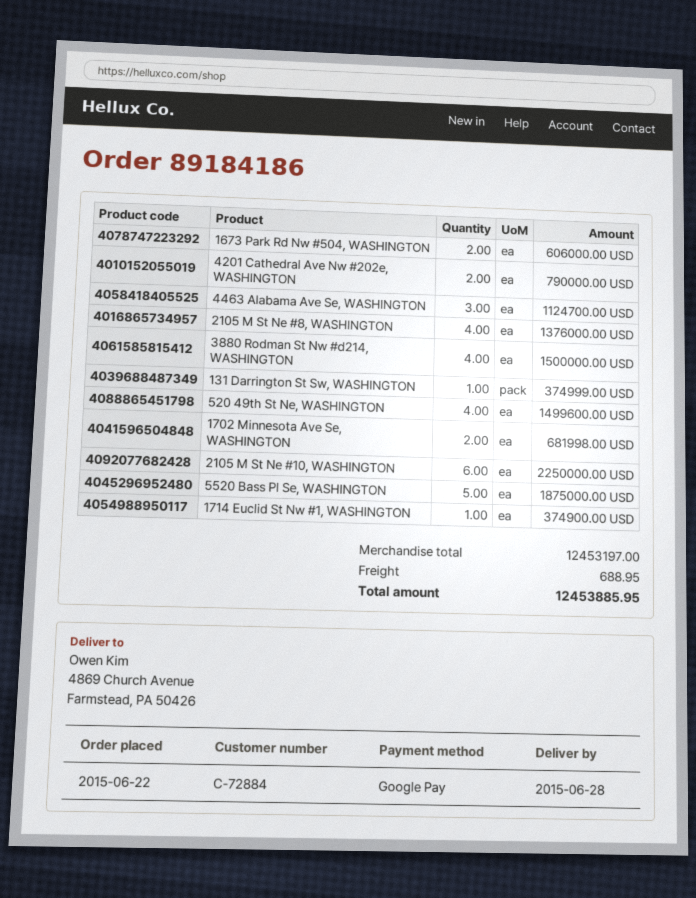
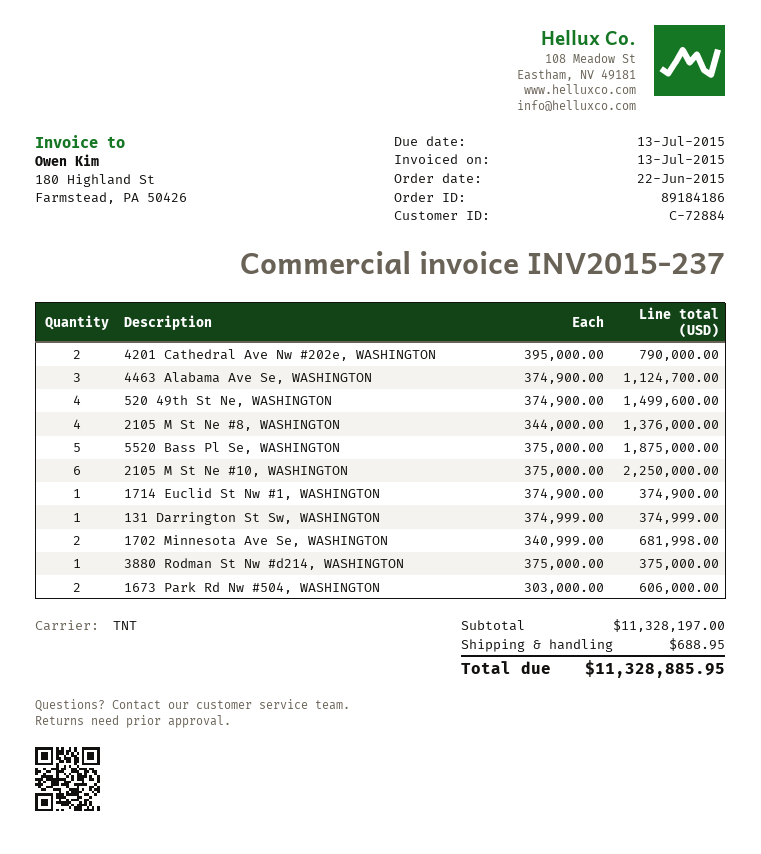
3880 Rodman St Nw #d214, WASHINGTON: 4 for 1500000.00 -> 1 for 375000.00
subtotal: 12453197.00 -> 11328197.00
total: 12453885.95 -> 11328885.95

